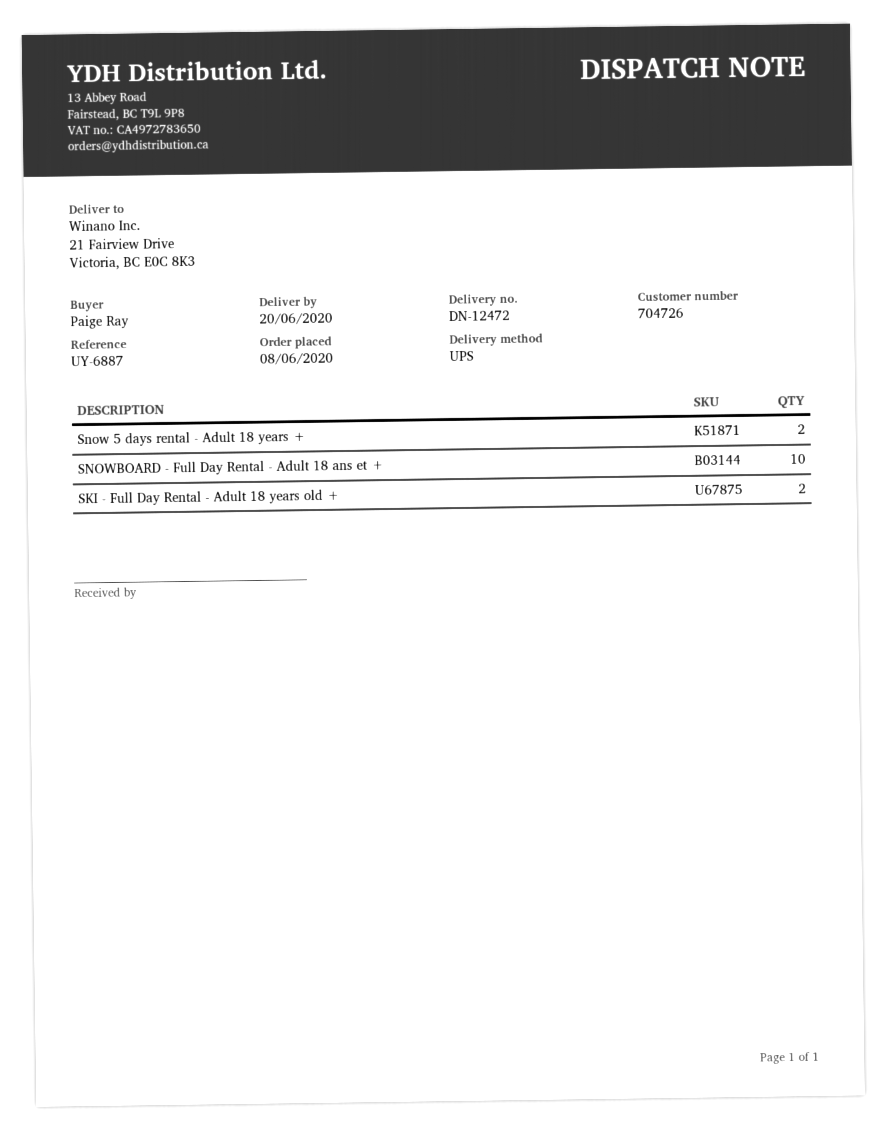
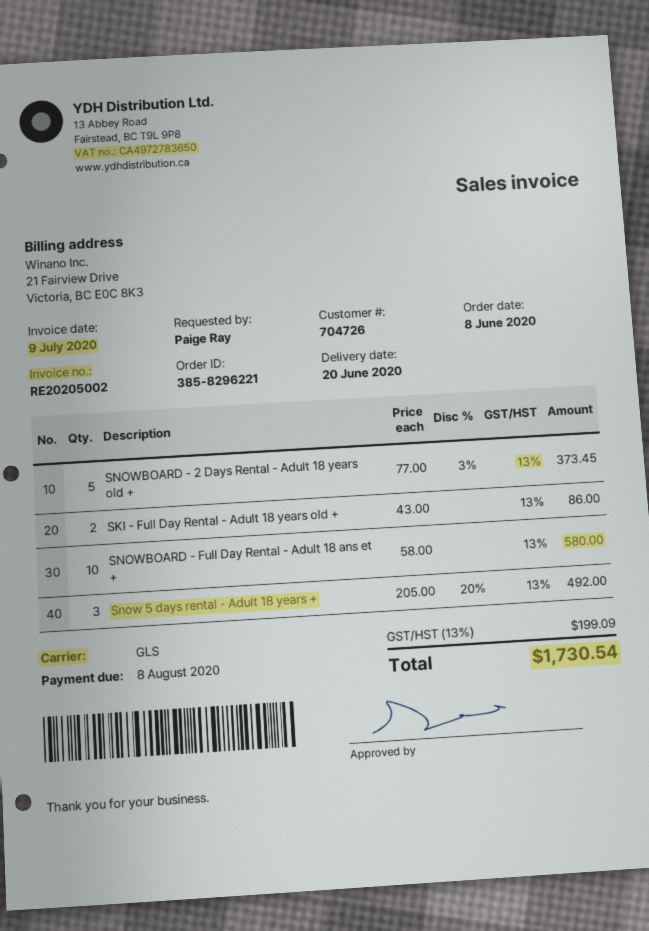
shipping method: UPS -> GLS
Snow 5 days rental - Adult 18 years +: 2 -> 3
SNOWBOARD - 2 Days Rental - Adult 18 years old +: none -> 5

